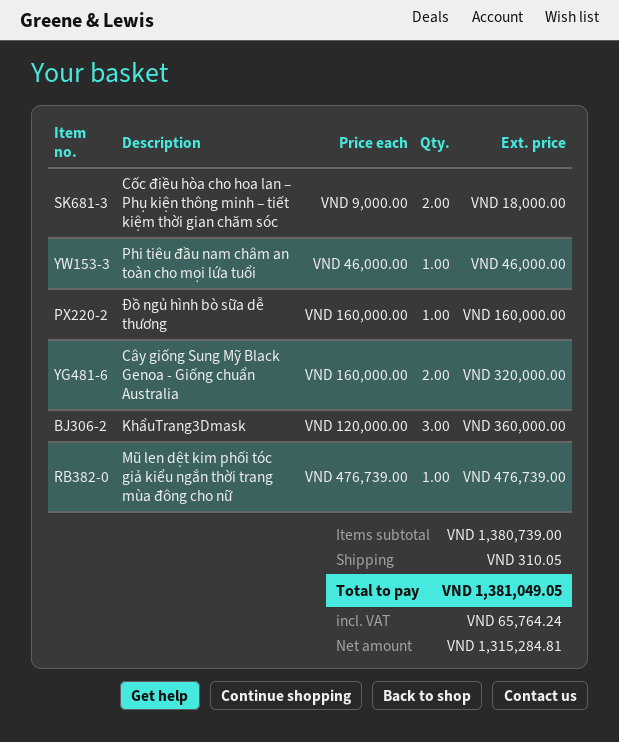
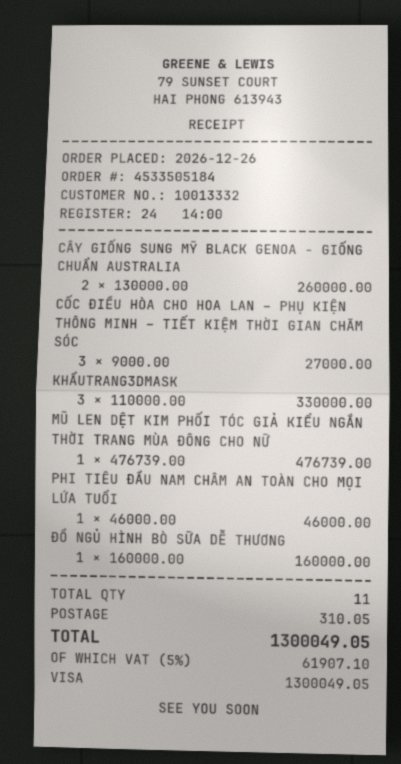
Cốc điều hòa cho hoa lan – Phụ kiện thông minh – tiết kiệm thời gian chăm sóc: 2 x 9000.00 = 18000.00 -> 3 x 9000.00 = 27000.00
Cây giống Sung Mỹ Black Genoa - Giống chuẩn Australia: 2 x 160000.00 = 320000.00 -> 2 x 130000.00 = 260000.00
KhẩuTrang3Dmask: 3 x 120000.00 = 360000.00 -> 3 x 110000.00 = 330000.00
tax: 65764.24 -> 61907.10
total: 1381049.05 -> 1300049.05

